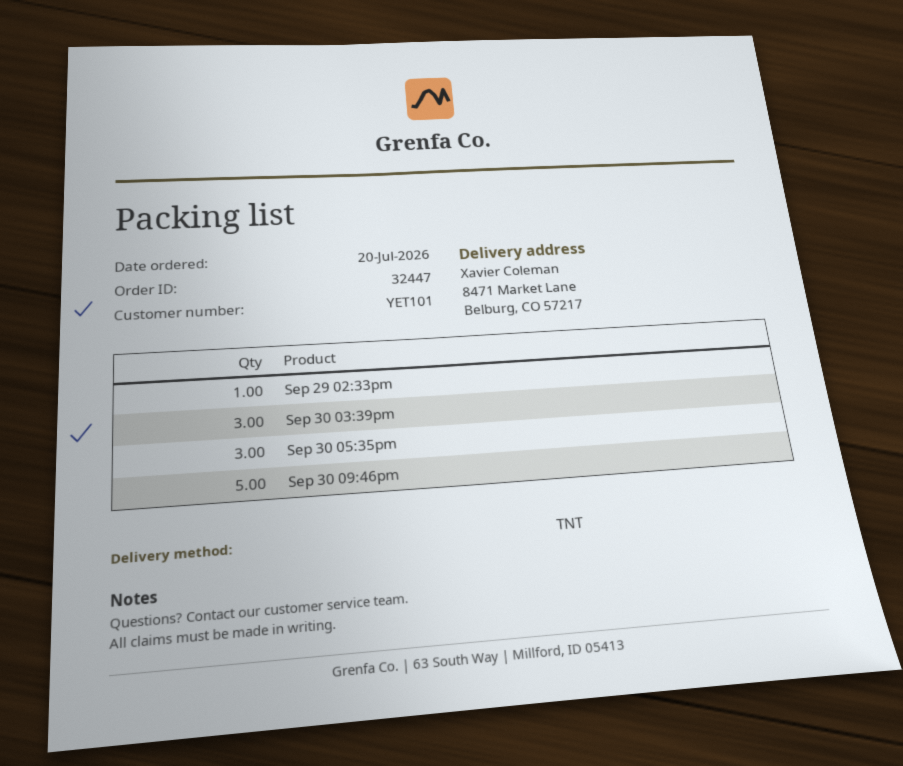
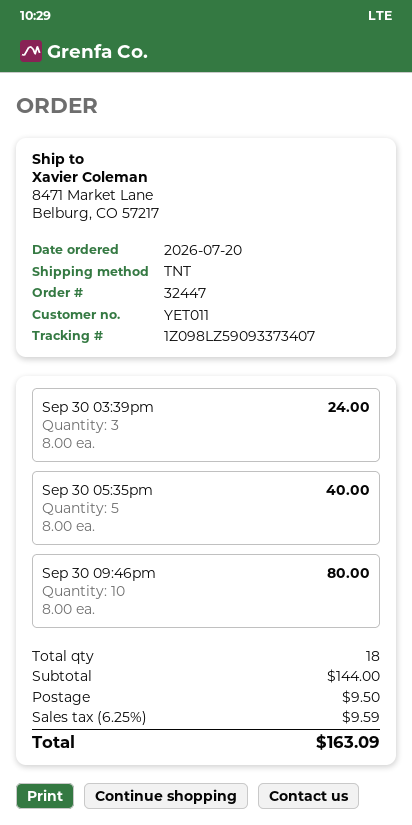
customer number: YET101 -> YET011
Sep 29 02:33pm: 1 -> none
Sep 30 05:35pm: 3 -> 5
Sep 30 09:46pm: 5 -> 10

